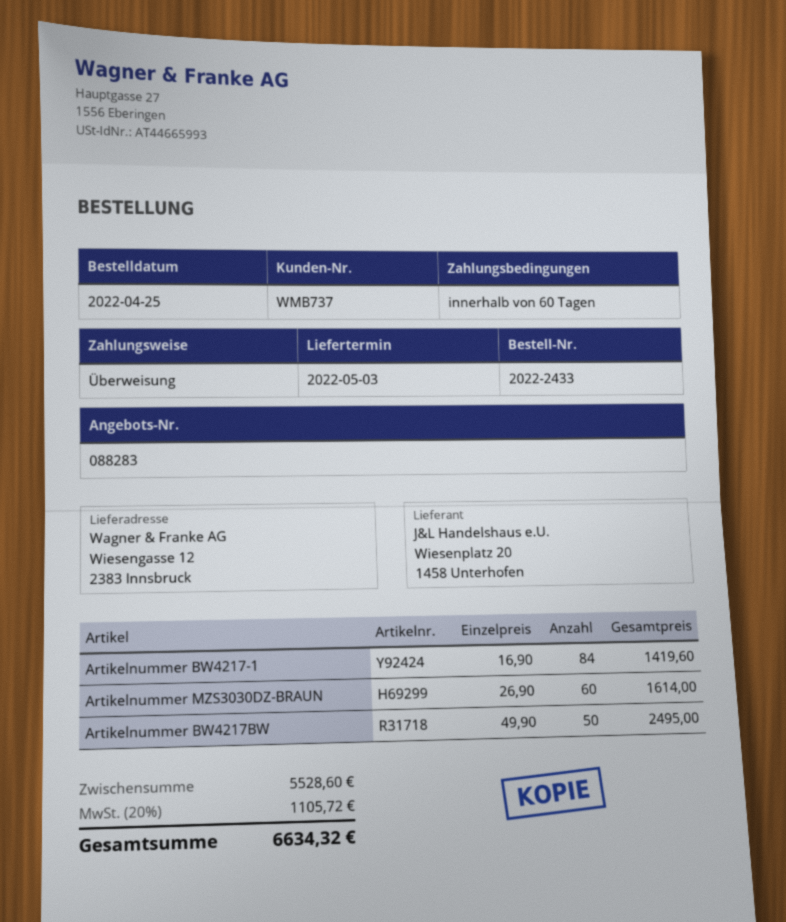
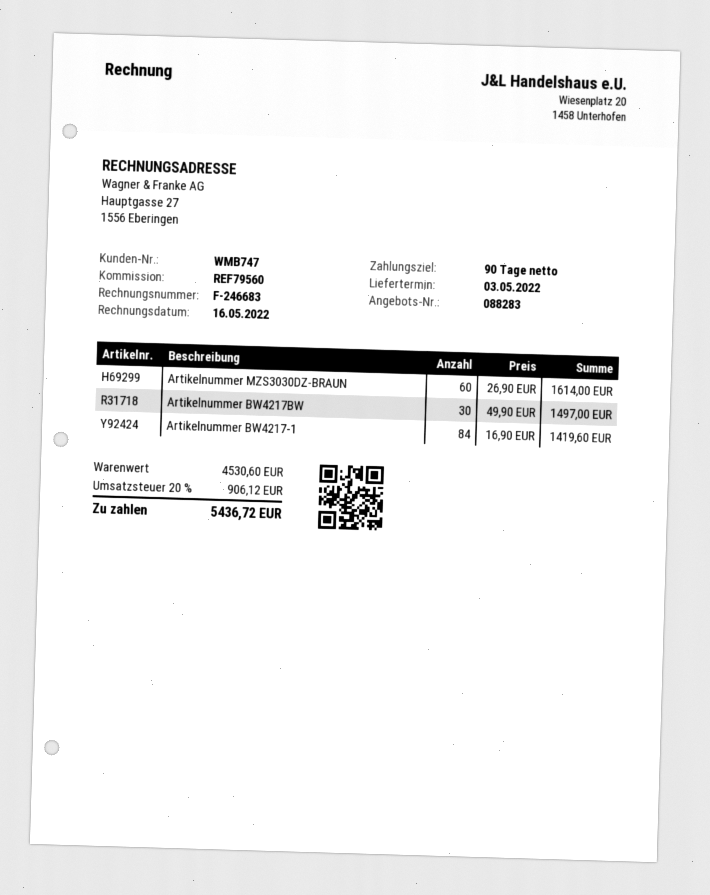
payment terms: 60 days -> 90 days
customer number: WMB737 -> WMB747
Artikelnummer BW4217BW: 50 x 49.90 = 2495.00 -> 30 x 49.90 = 1497.00
subtotal: 5528.60 -> 4530.60
tax: 20% = 1105.72 -> 20% = 906.12
total: 6634.32 -> 5436.72

